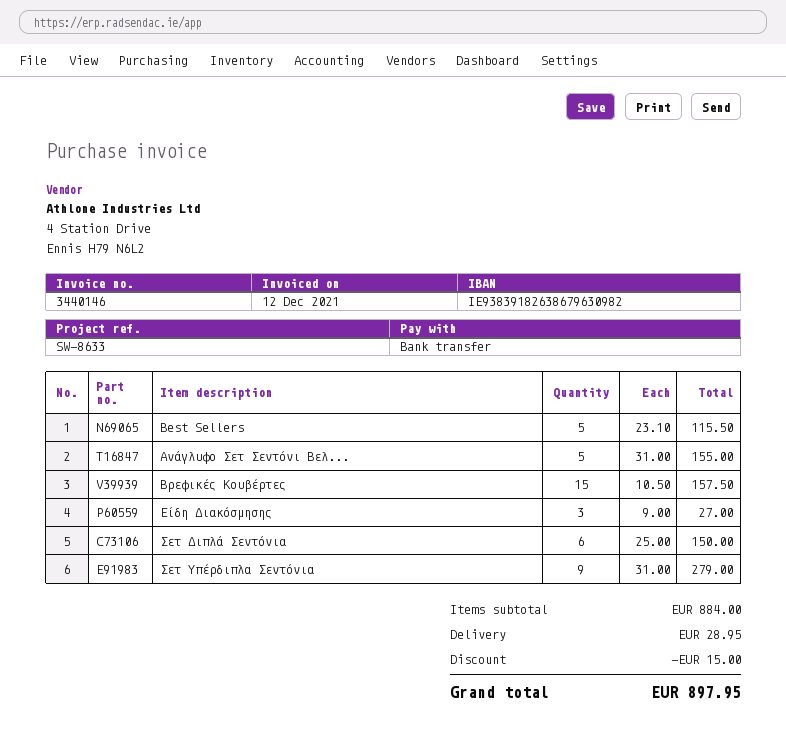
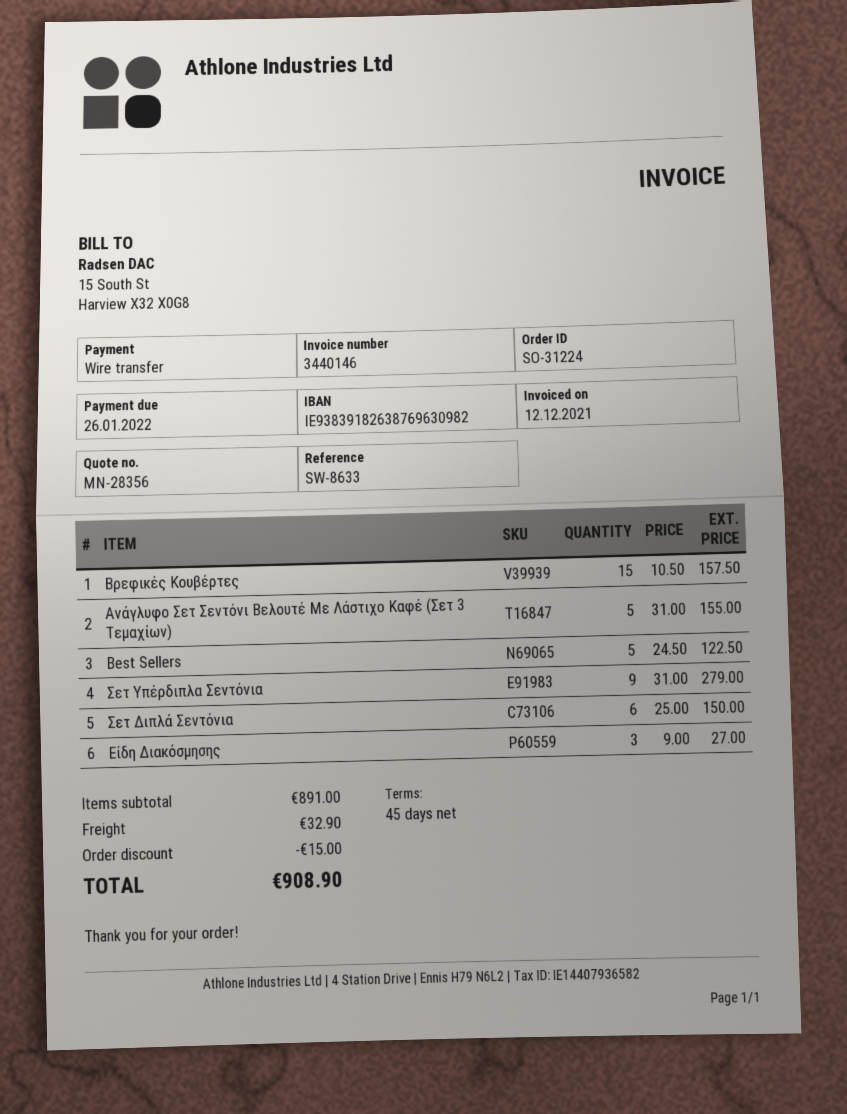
bank account: IE93839182638679630982 -> IE93839182638769630982
Best Sellers: 5 x 23.10 = 115.50 -> 5 x 24.50 = 122.50
subtotal: 884.00 -> 891.00
shipping: 28.95 -> 32.90
total: 897.95 -> 908.90

